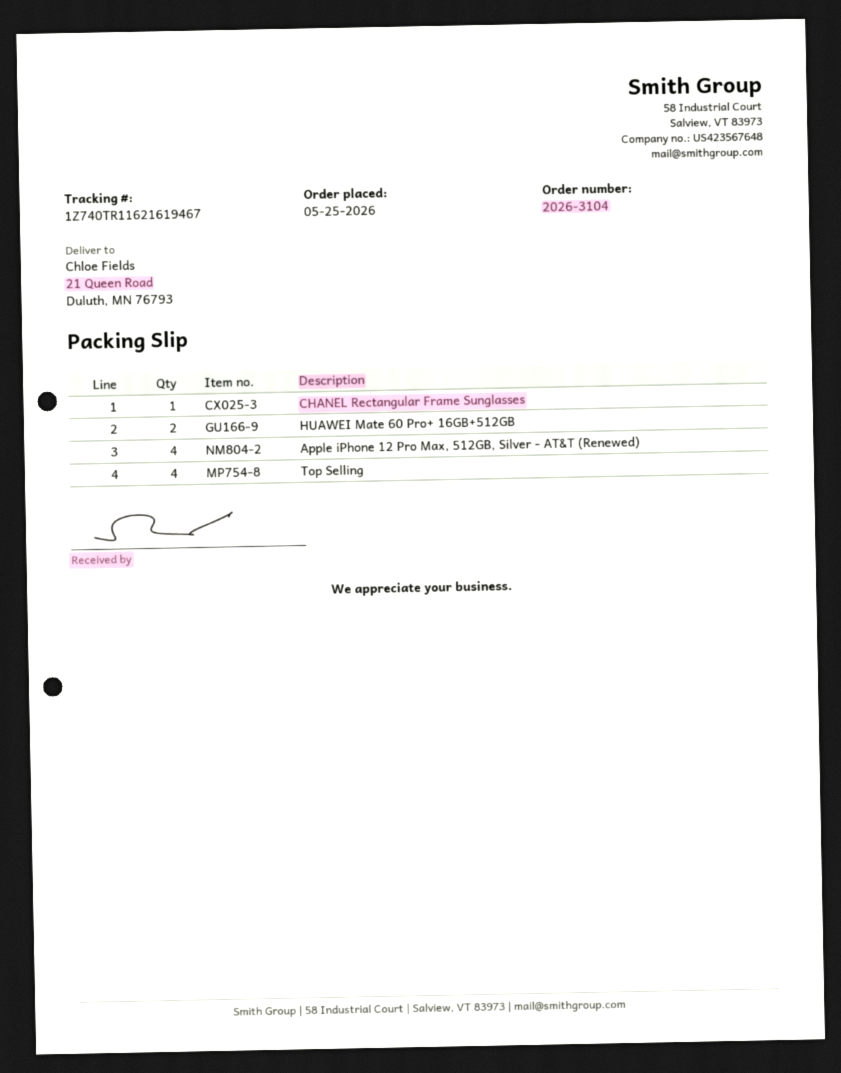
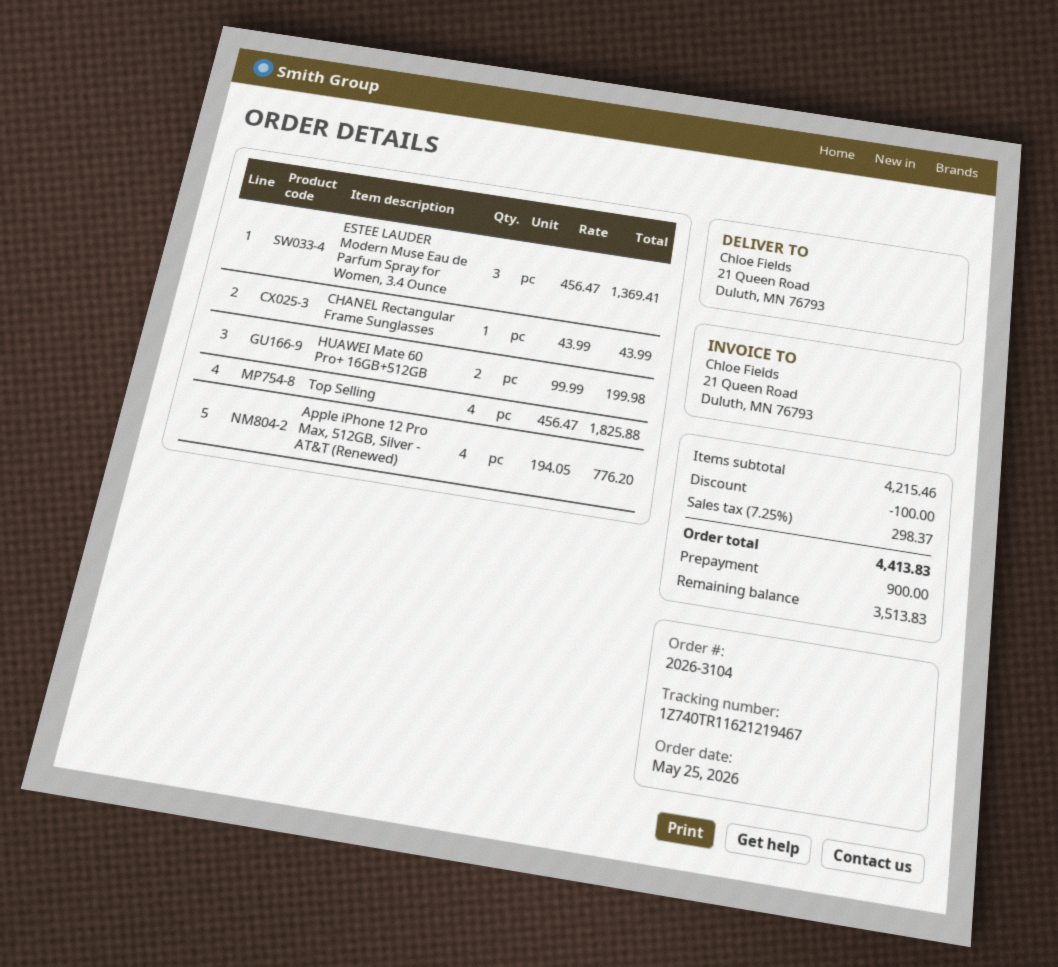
tracking number: 1Z740TR11621619467 -> 1Z740TR11621219467
ESTEE LAUDER Modern Muse Eau de Parfum Spray for Women, 3.4 Ounce: none -> 3

